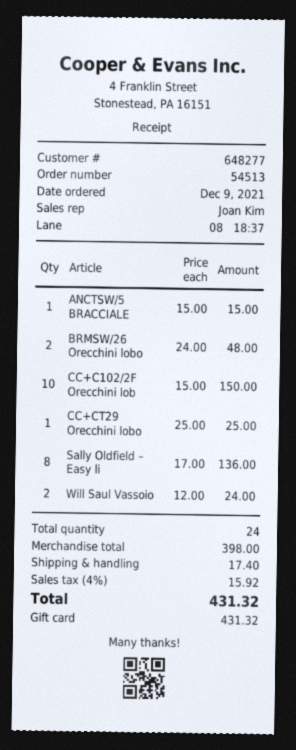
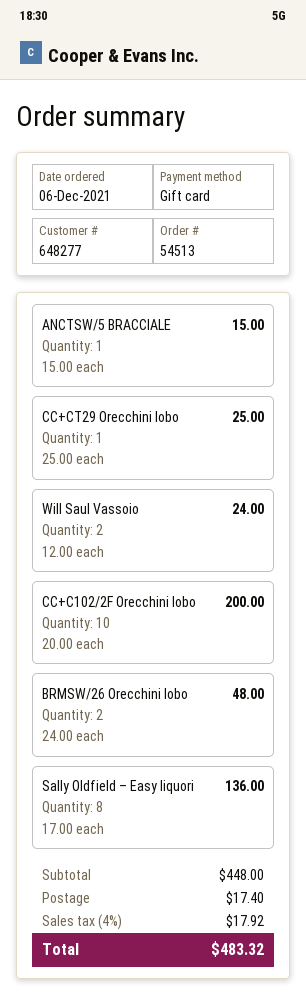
order date: 2021-12-09 -> 2021-12-06
CC+C102/2F Orecchini lob: 10 x 15.00 = 150.00 -> 10 x 20.00 = 200.00
subtotal: 398.00 -> 448.00
tax: 4% = 15.92 -> 4% = 17.92
total: 431.32 -> 483.32

